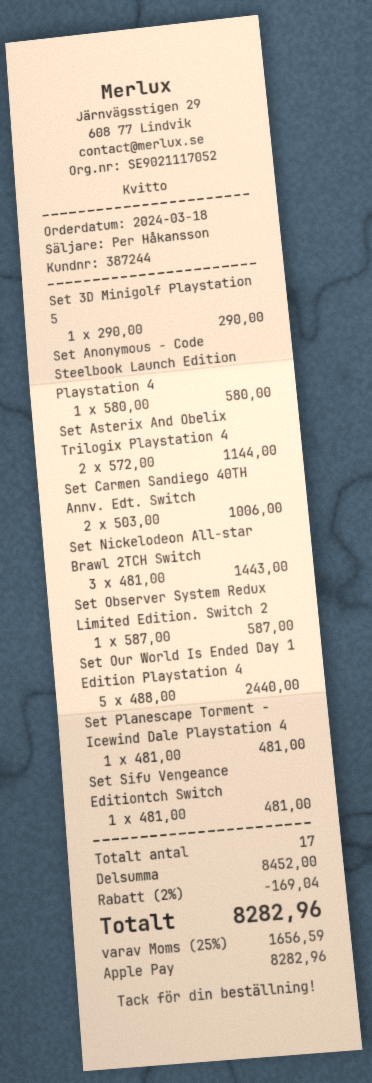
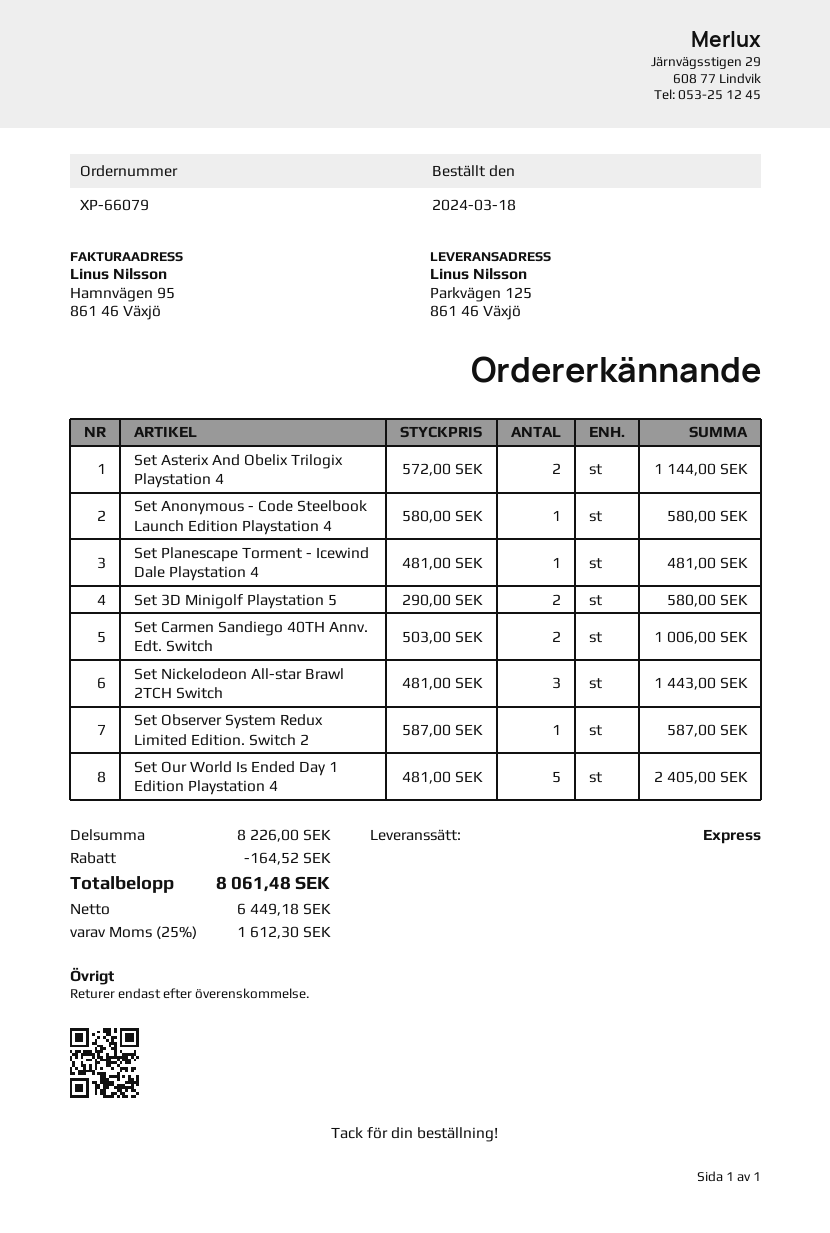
Set 3D Minigolf Playstation 5: 1 x 290.00 = 290.00 -> 2 x 290.00 = 580.00
Set Our World Is Ended Day 1 Edition Playstation 4: 5 x 488.00 = 2440.00 -> 5 x 481.00 = 2405.00
Set Sifu Vengeance Editiontch Switch: 1 x 481.00 = 481.00 -> none
subtotal: 8452.00 -> 8226.00
discount: 169.04 -> 164.52
tax: 25% = 1656.59 -> 25% = 1612.30
total: 8282.96 -> 8061.48

